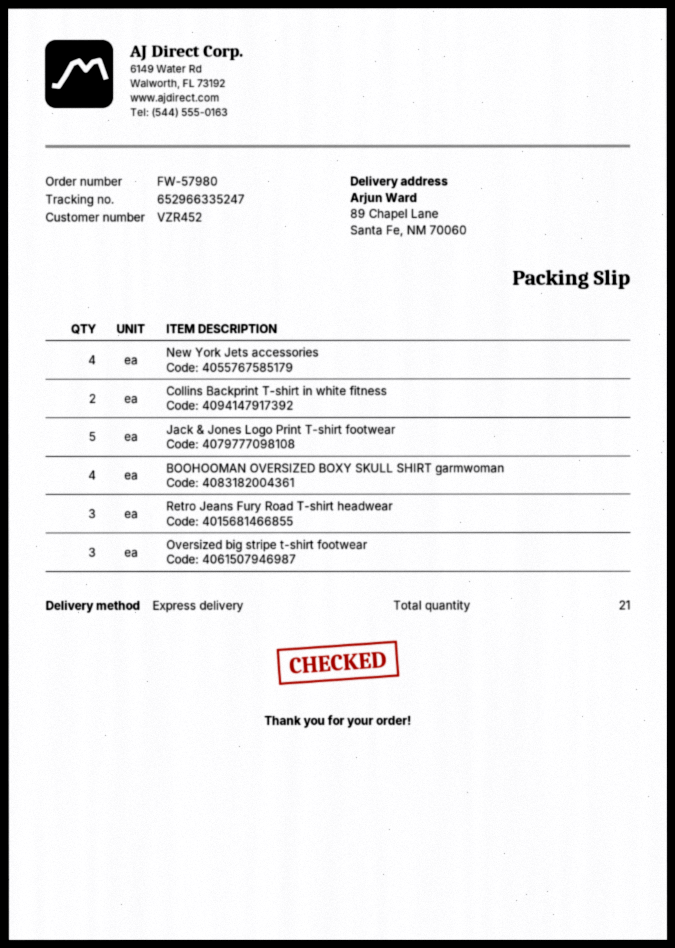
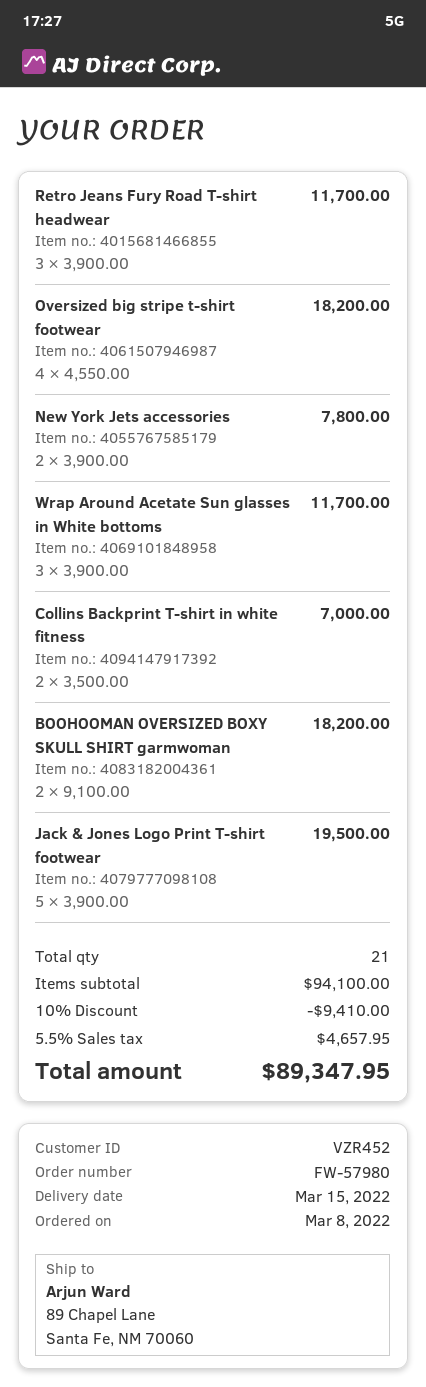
New York Jets accessories: 4 -> 2
BOOHOOMAN OVERSIZED BOXY SKULL SHIRT garmwoman: 4 -> 2
Oversized big stripe t-shirt footwear: 3 -> 4
Wrap Around Acetate Sun glasses in White bottoms: none -> 3

